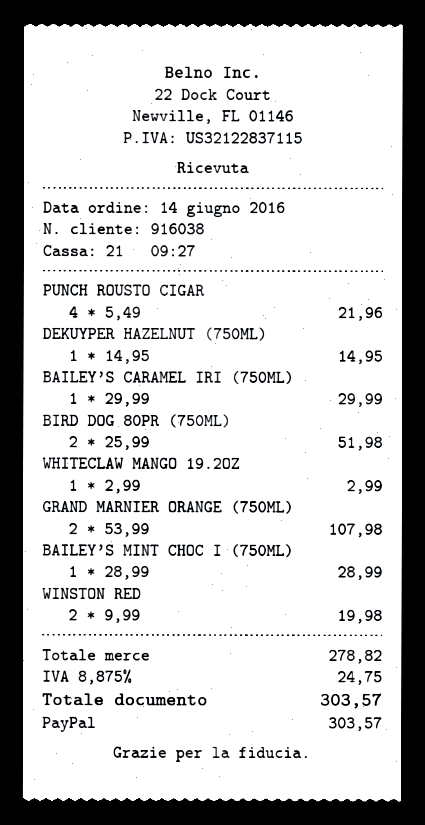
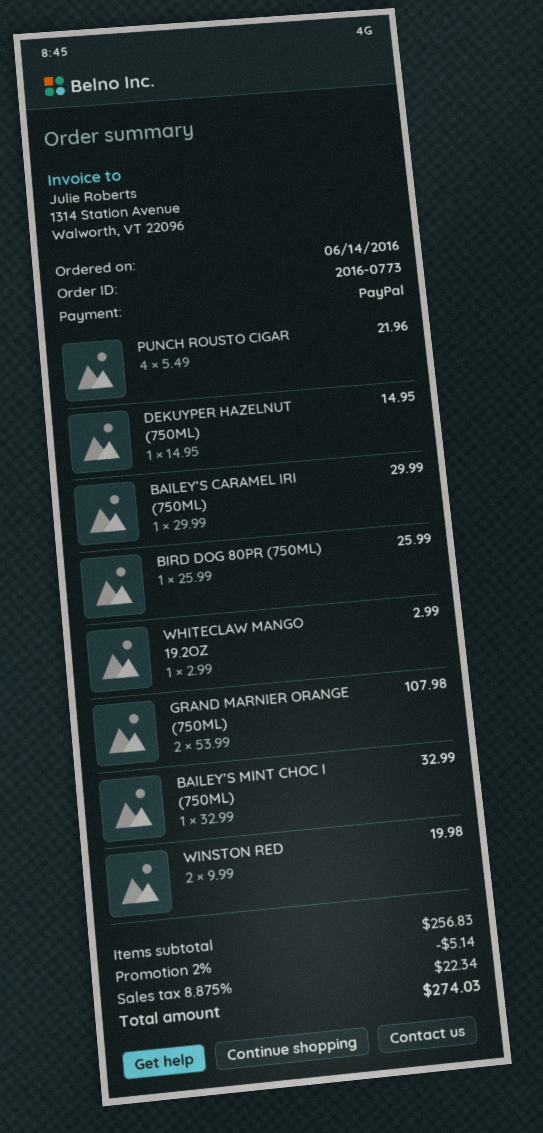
BIRD DOG 80PR (750ML): 2 x 25.99 = 51.98 -> 1 x 25.99 = 25.99
BAILEY’S MINT CHOC I (750ML): 1 x 28.99 = 28.99 -> 1 x 32.99 = 32.99
subtotal: 278.82 -> 256.83
discount: none -> 2% = 5.14
tax: 8.875% = 24.75 -> 8.875% = 22.34
total: 303.57 -> 274.03

